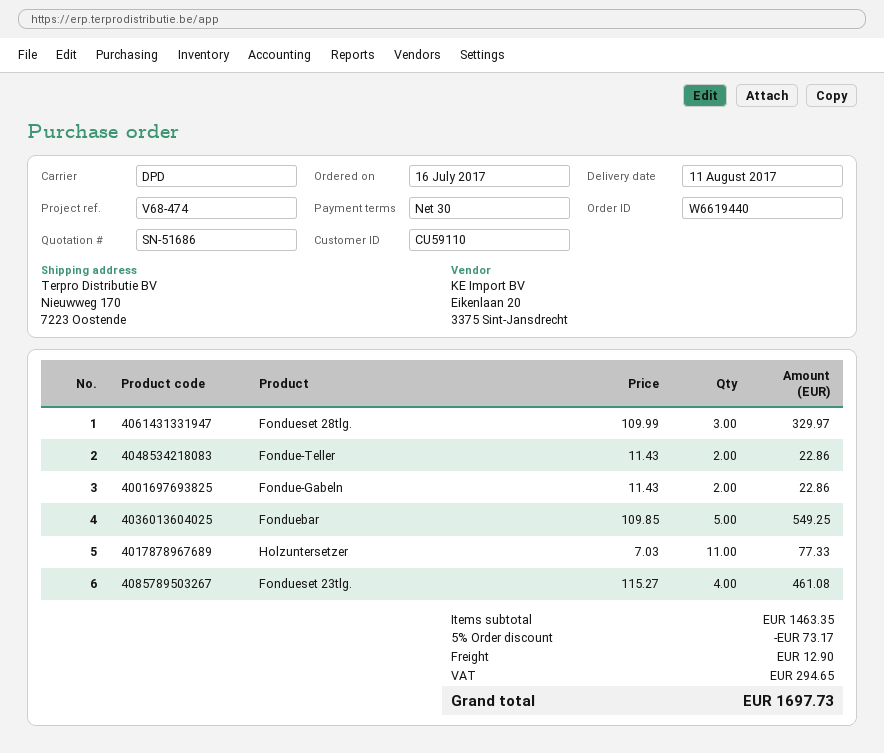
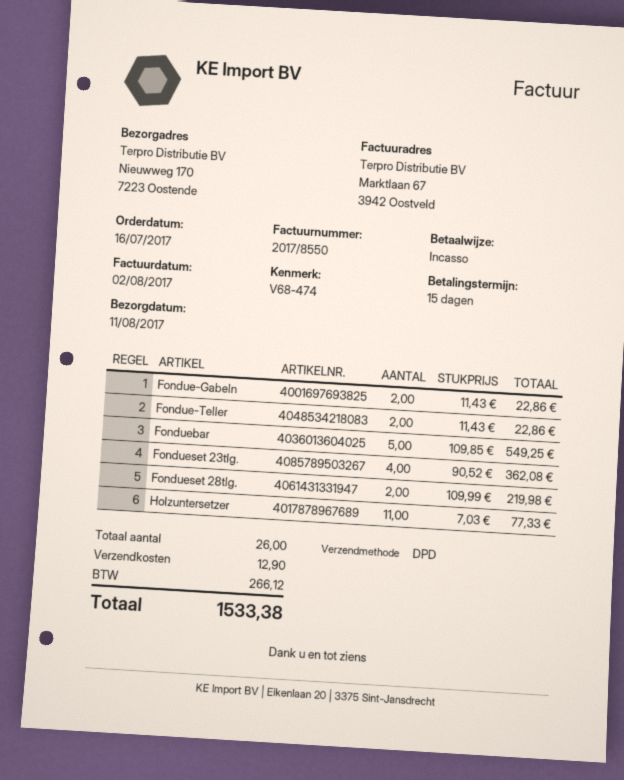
payment terms: 30 days -> 15 days
Fondueset 28tlg.: 3 x 109.99 = 329.97 -> 2 x 109.99 = 219.98
Fondueset 23tlg.: 4 x 115.27 = 461.08 -> 4 x 90.52 = 362.08
discount: 5% = 73.17 -> none
tax: 294.65 -> 266.12
total: 1697.73 -> 1533.38

